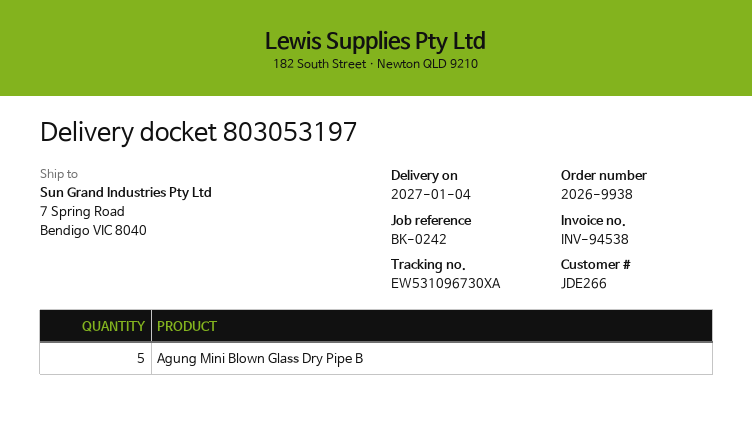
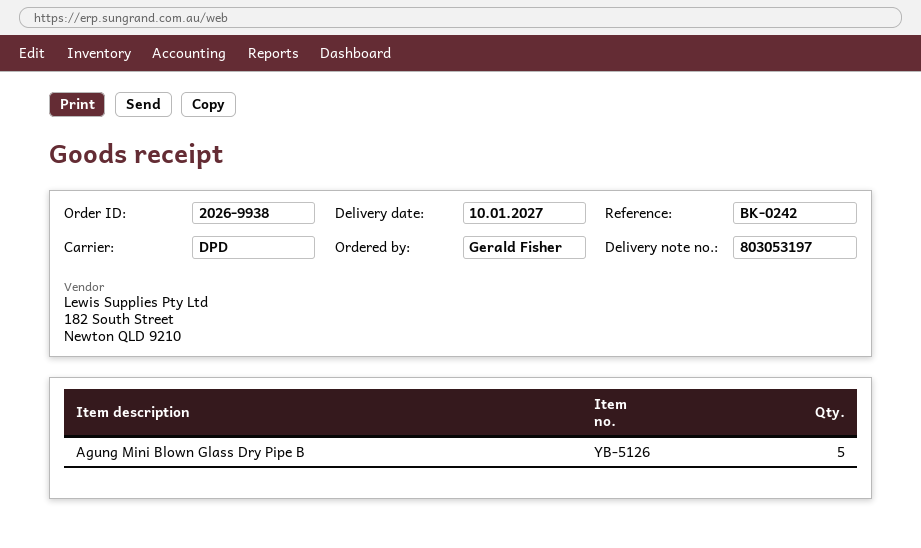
delivery date: 2027-01-04 -> 2027-01-10

